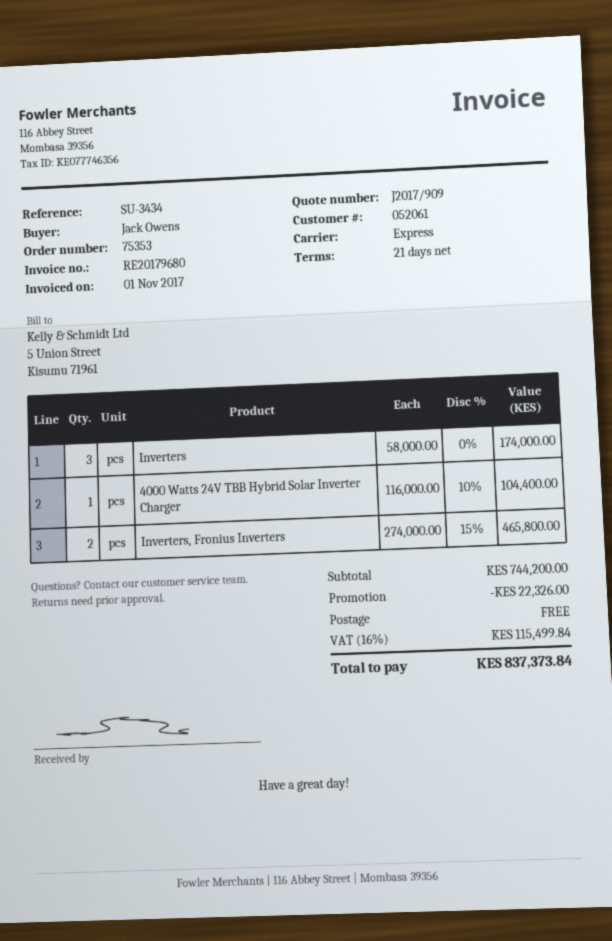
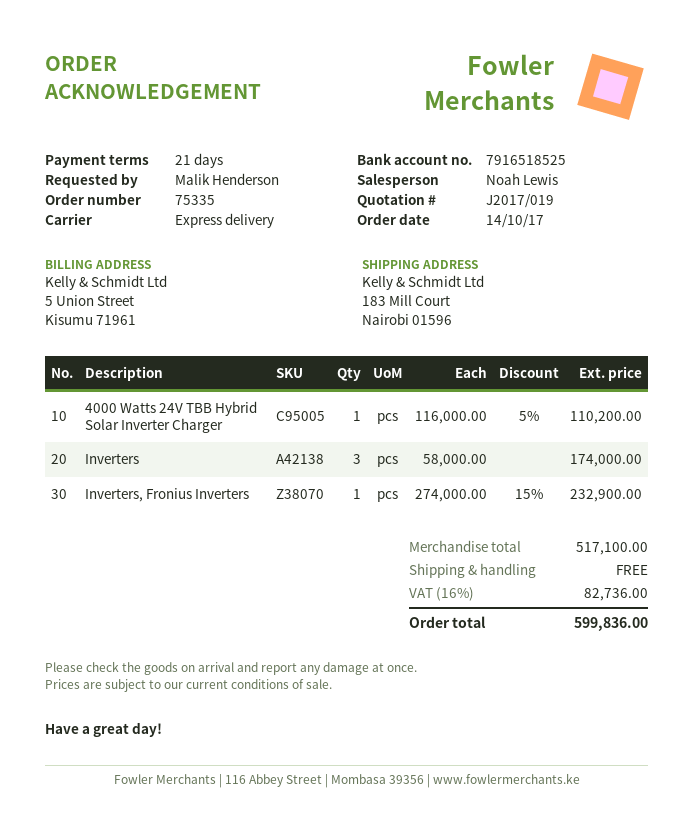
quote number: J2017/909 -> J2017/019
order number: 75353 -> 75335
ordered by: Jack Owens -> Malik Henderson
4000 Watts 24V TBB Hybrid Solar Inverter Charger: 1 x 116000.00 - 10% = 104400.00 -> 1 x 116000.00 - 5% = 110200.00
Inverters, Fronius Inverters: 2 x 274000.00 - 15% = 465800.00 -> 1 x 274000.00 - 15% = 232900.00
subtotal: 744200.00 -> 517100.00
discount: 22326.00 -> none
tax: 16% = 115499.84 -> 16% = 82736.00
total: 837373.84 -> 599836.00

